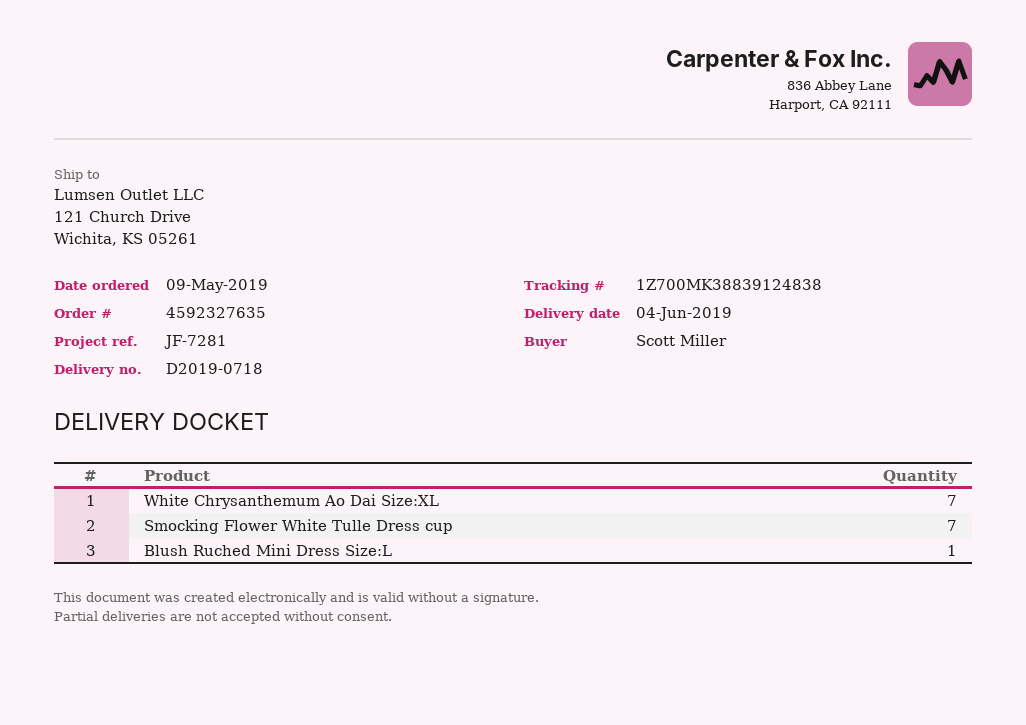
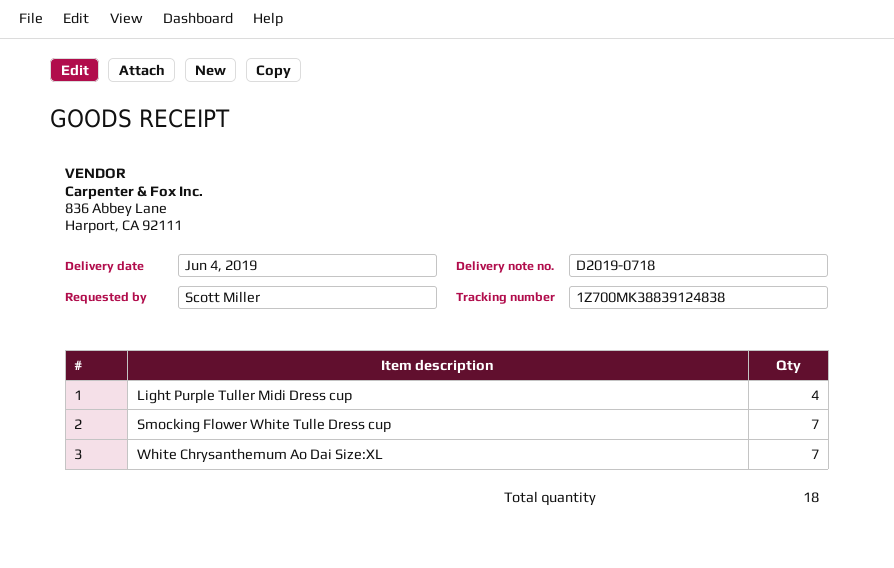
Blush Ruched Mini Dress Size:L: 1 -> none
Light Purple Tuller Midi Dress cup: none -> 4

